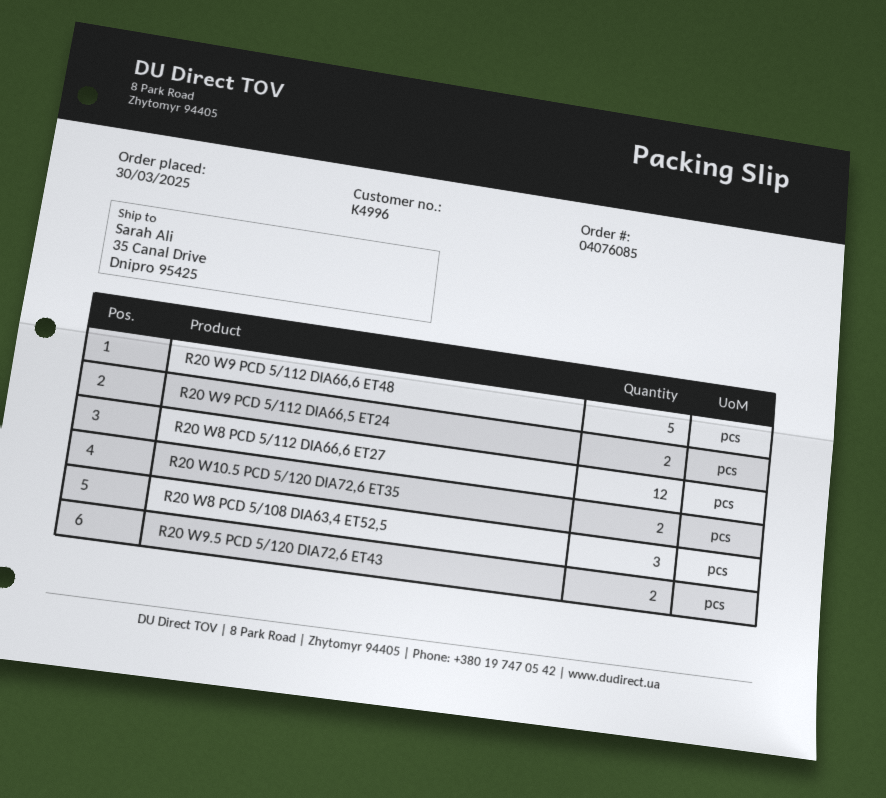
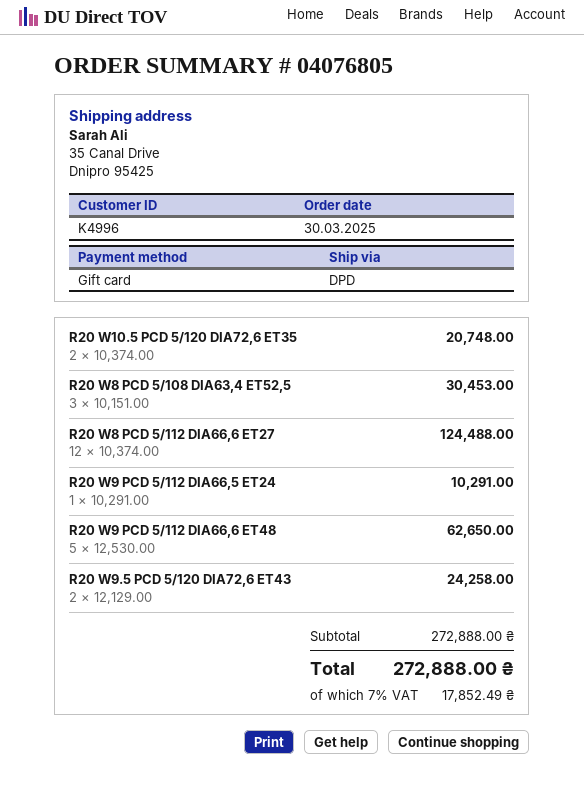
order number: 04076085 -> 04076805
R20 W9 PCD 5/112 DIA66,5 ET24: 2 -> 1

